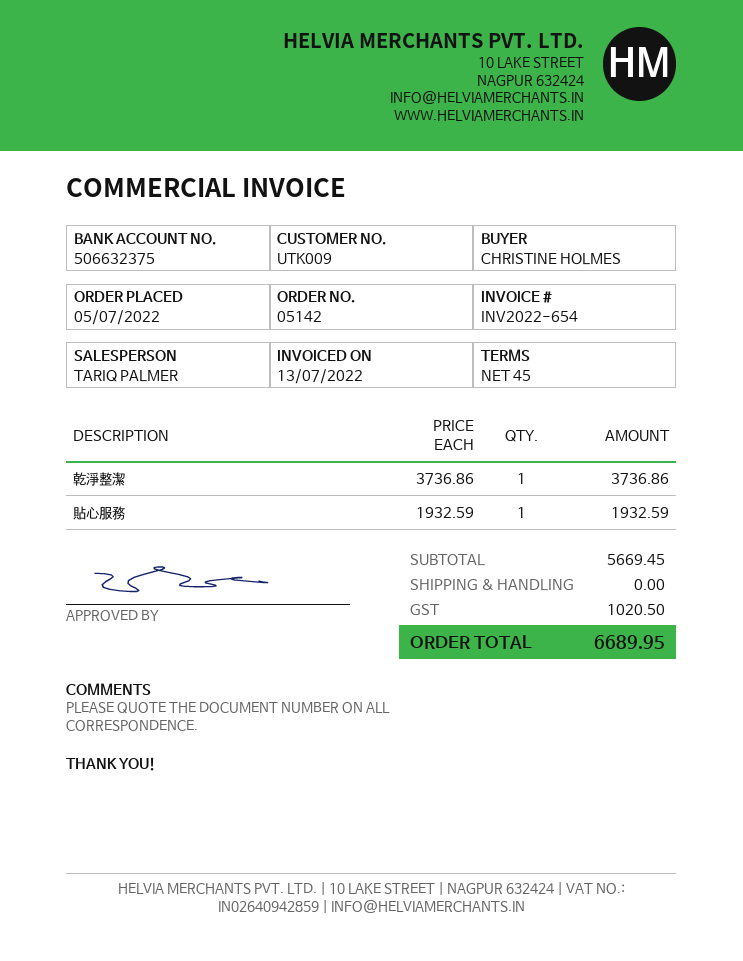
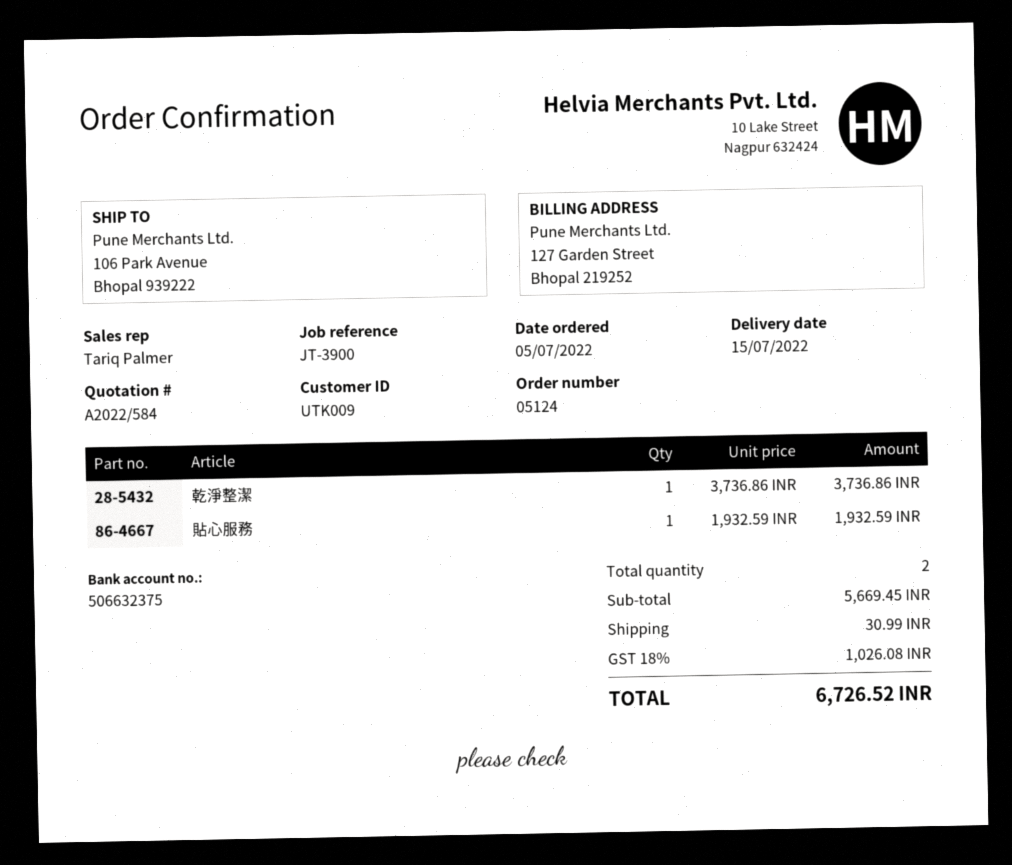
order number: 05142 -> 05124
shipping: 0.00 -> 30.99
tax: 1020.50 -> 1026.08
total: 6689.95 -> 6726.52

